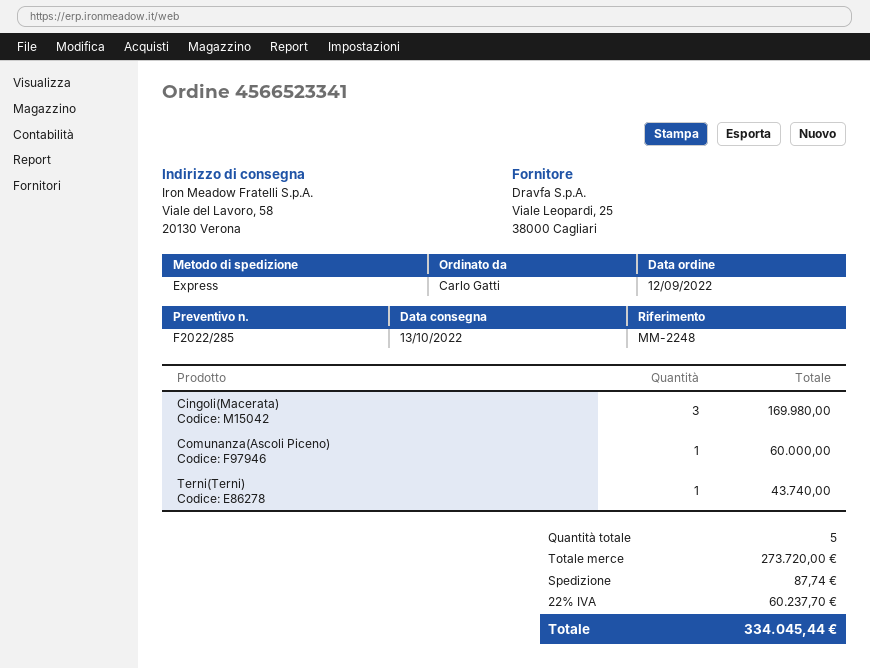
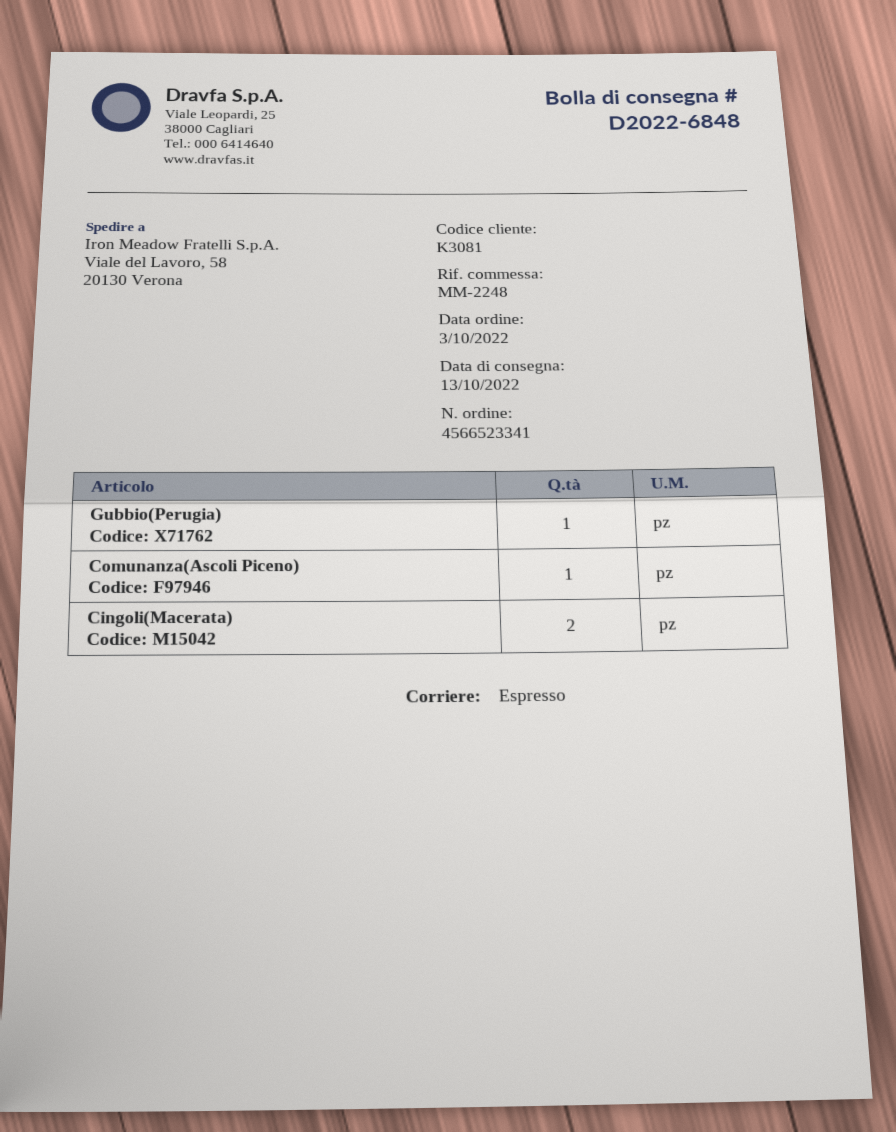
order date: 2022-09-12 -> 2022-10-03
Cingoli(Macerata): 3 -> 2
Terni(Terni): 1 -> none
Gubbio(Perugia): none -> 1

